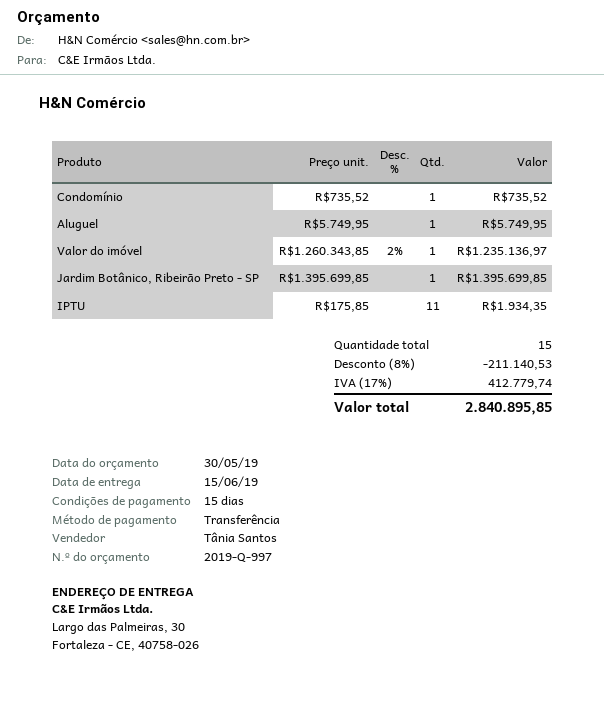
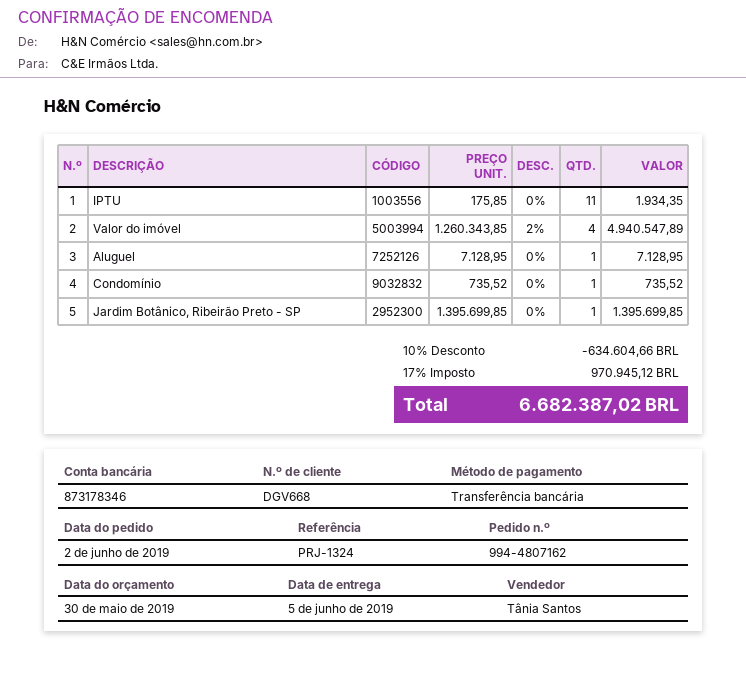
delivery date: 2019-06-15 -> 2019-06-05
Aluguel: 1 x 5749.95 = 5749.95 -> 1 x 7128.95 = 7128.95
Valor do imóvel: 1 x 1260343.85 - 2% = 1235136.97 -> 4 x 1260343.85 - 2% = 4940547.89
discount: 8% = 211140.53 -> 10% = 634604.66
tax: 17% = 412779.74 -> 17% = 970945.12
total: 2840895.85 -> 6682387.02

